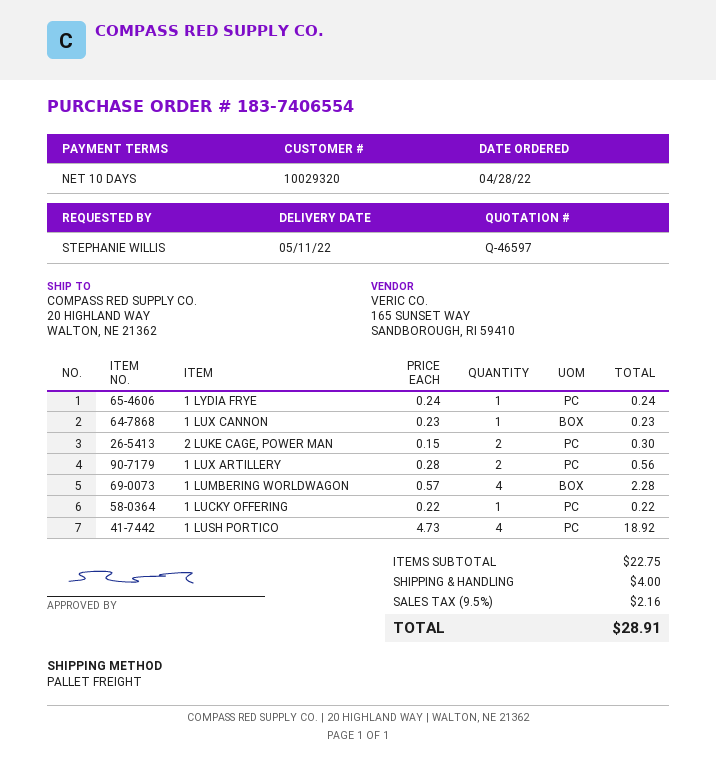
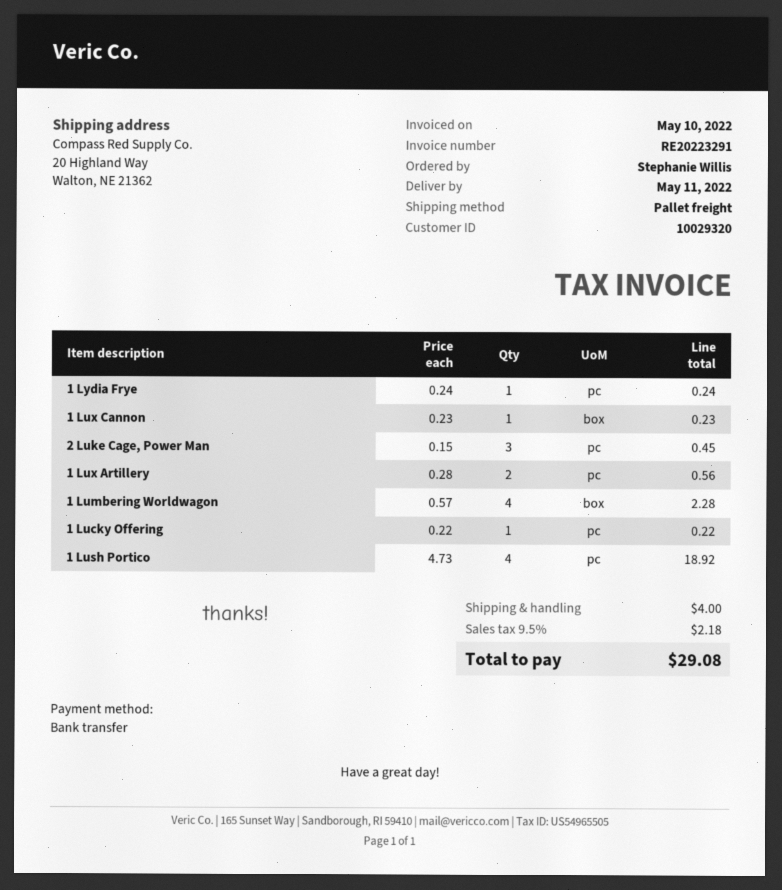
2 LUKE CAGE, POWER MAN: 2 x 0.15 = 0.30 -> 3 x 0.15 = 0.45
tax: 9.5% = 2.16 -> 9.5% = 2.18
total: 28.91 -> 29.08

